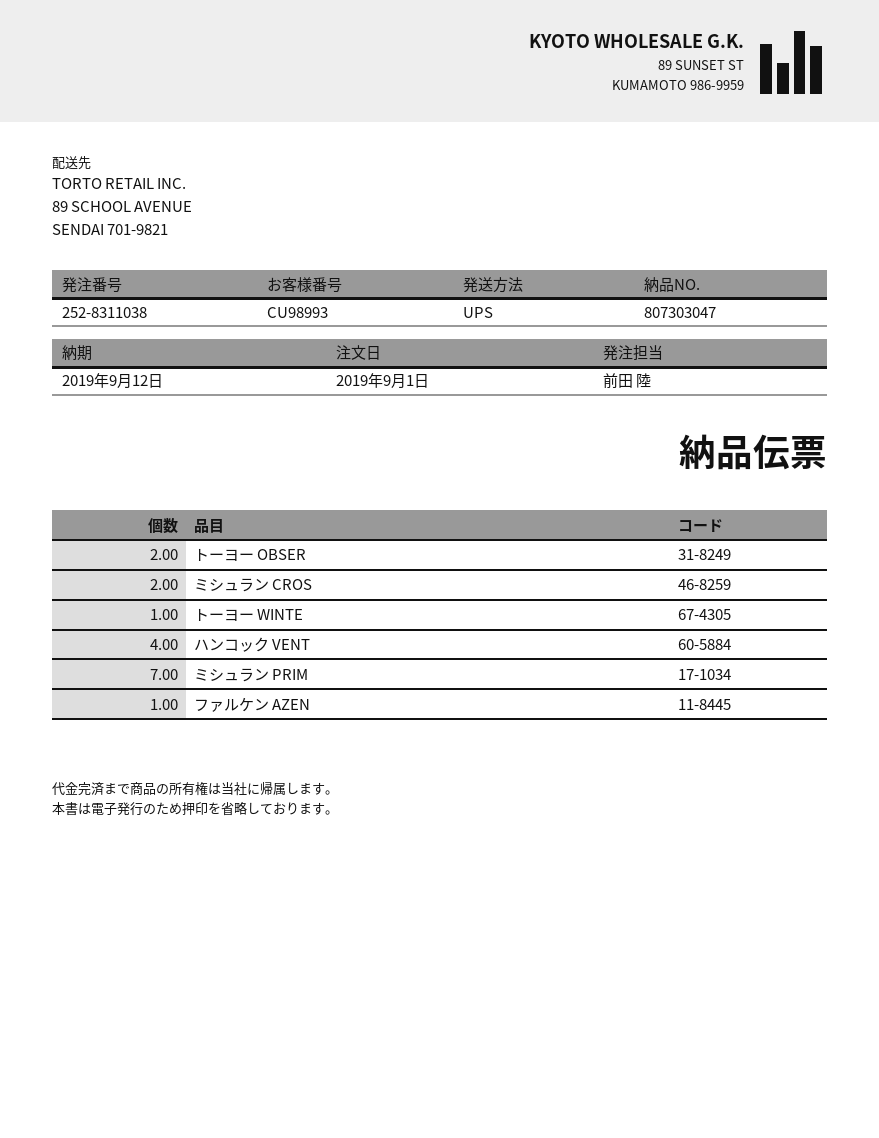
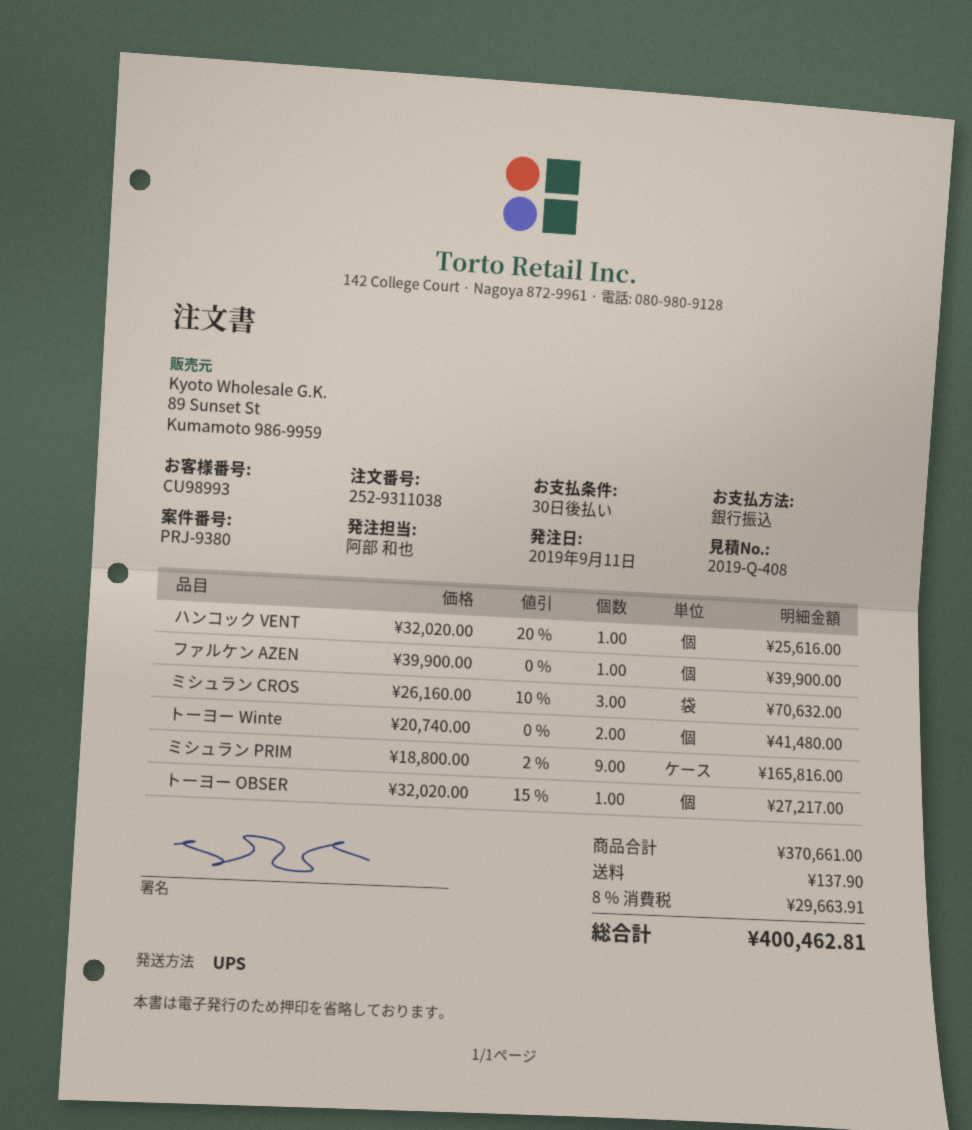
order number: 252-8311038 -> 252-9311038
order date: 2019-09-01 -> 2019-09-11
ordered by: 前田 陸 -> 阿部 和也
トーヨー OBSER: 2 -> 1
ミシュラン CROS: 2 -> 3
トーヨー WINTE: 1 -> 2
ハンコック VENT: 4 -> 1
ミシュラン PRIM: 7 -> 9

